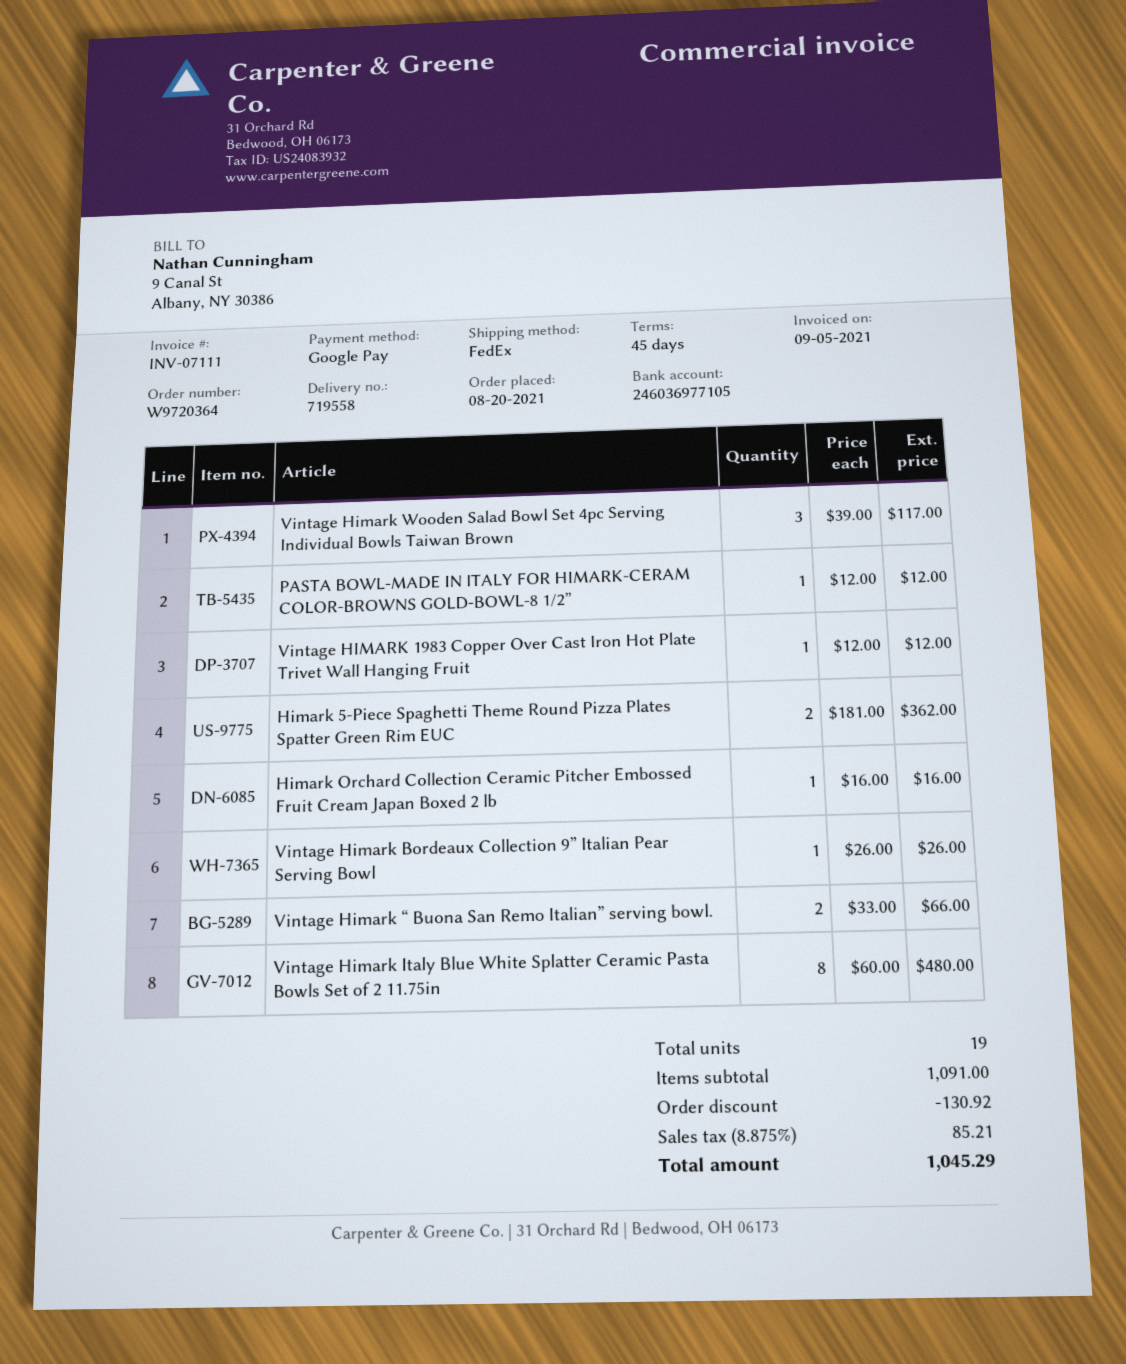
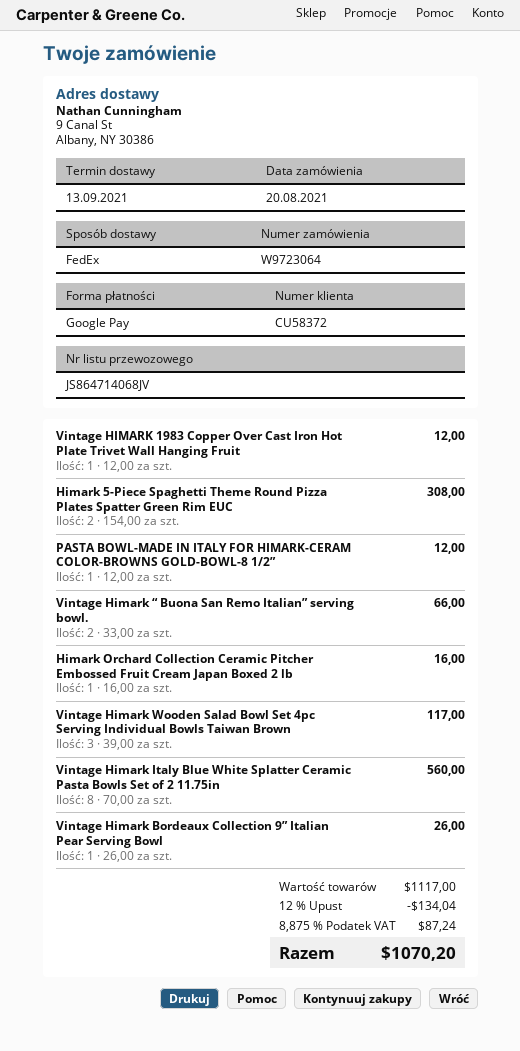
order number: W9720364 -> W9723064
Himark 5-Piece Spaghetti Theme Round Pizza Plates Spatter Green Rim EUC: 2 x 181.00 = 362.00 -> 2 x 154.00 = 308.00
Vintage Himark Italy Blue White Splatter Ceramic Pasta Bowls Set of 2 11.75in: 8 x 60.00 = 480.00 -> 8 x 70.00 = 560.00
subtotal: 1091.00 -> 1117.00
discount: 130.92 -> 134.04
tax: 8.875% = 85.21 -> 8.875% = 87.24
total: 1045.29 -> 1070.20

